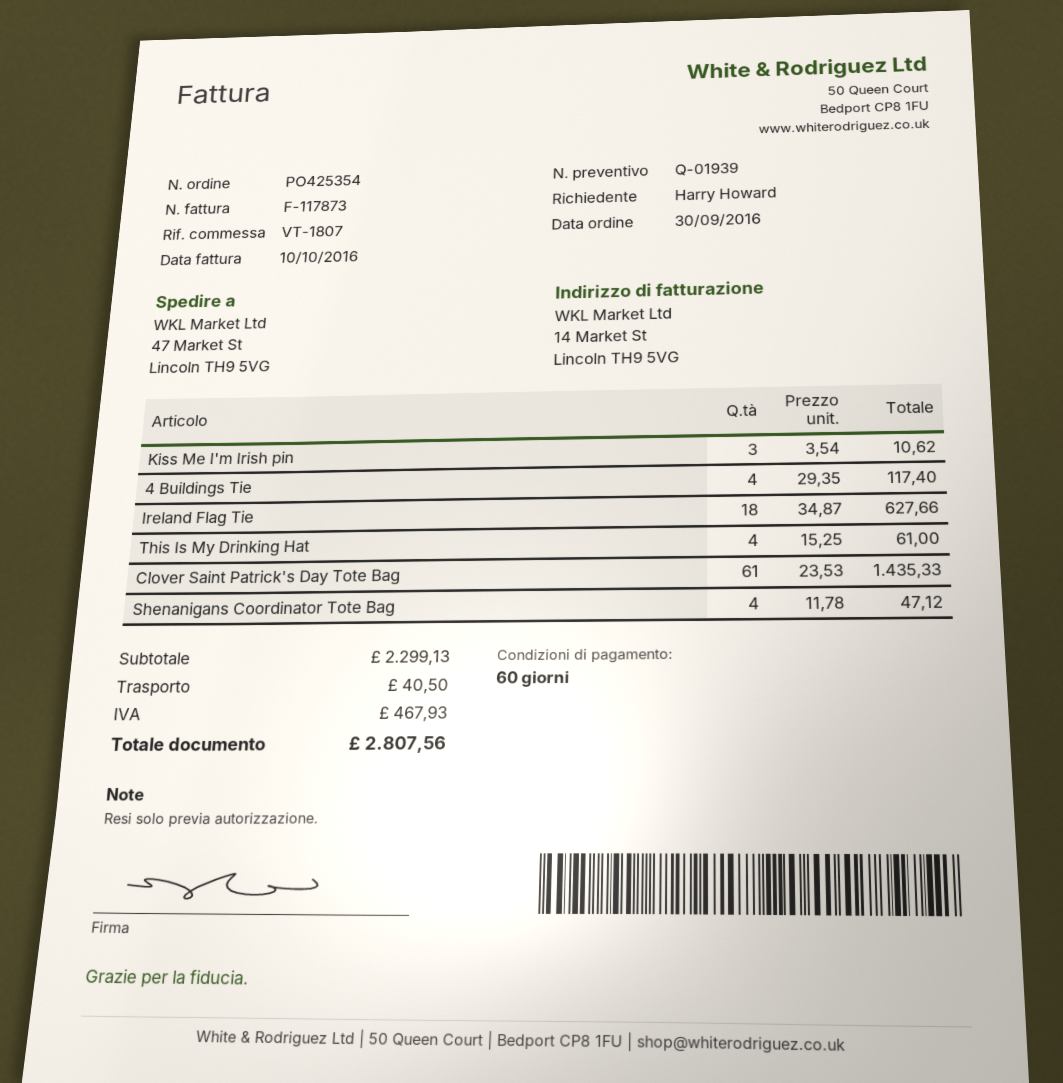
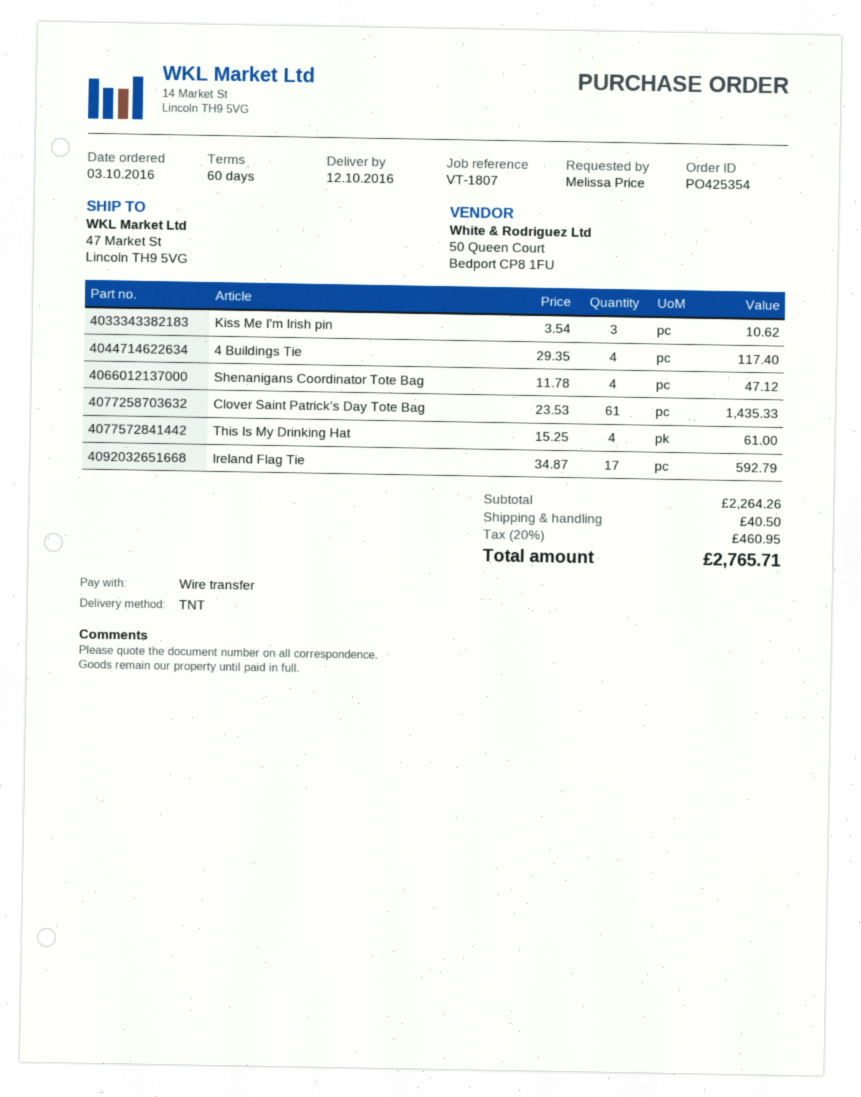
order date: 2016-09-30 -> 2016-10-03
ordered by: Harry Howard -> Melissa Price
Ireland Flag Tie: 18 x 34.87 = 627.66 -> 17 x 34.87 = 592.79
subtotal: 2299.13 -> 2264.26
tax: 467.93 -> 460.95
total: 2807.56 -> 2765.71

